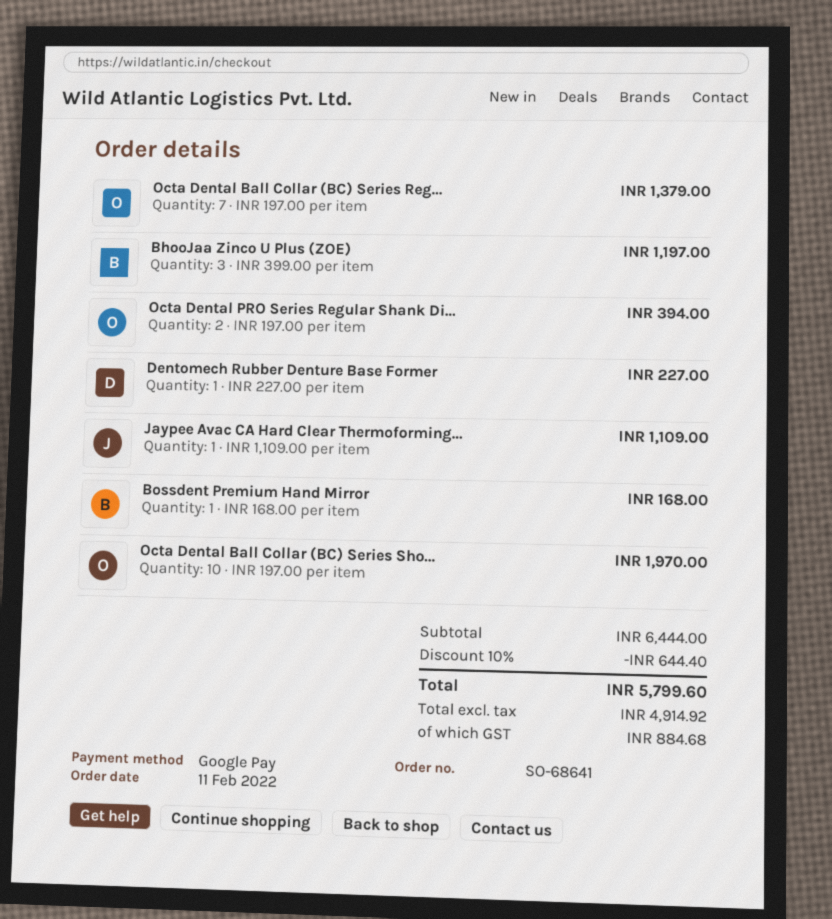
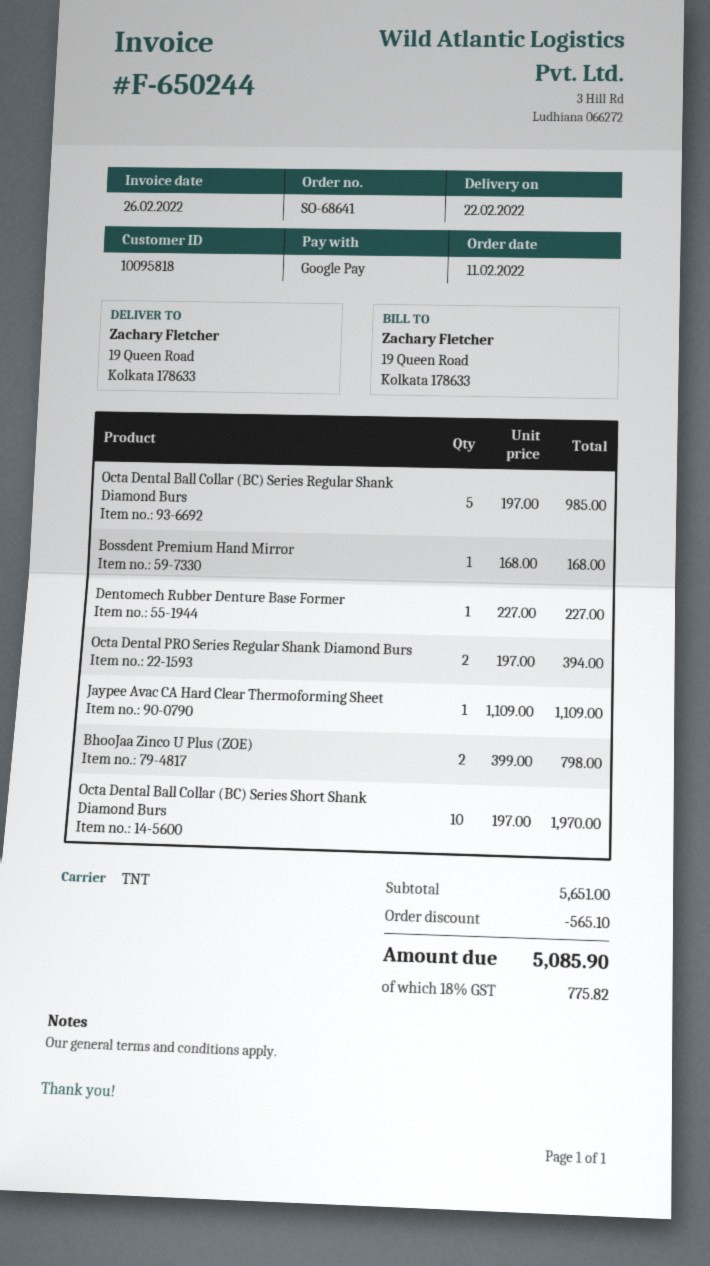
Octa Dental Ball Collar (BC) Series Reg...: 7 x 197.00 = 1379.00 -> 5 x 197.00 = 985.00
BhooJaa Zinco U Plus (ZOE): 3 x 399.00 = 1197.00 -> 2 x 399.00 = 798.00
subtotal: 6444.00 -> 5651.00
discount: 644.40 -> 565.10
tax: 884.68 -> 775.82
total: 5799.60 -> 5085.90

